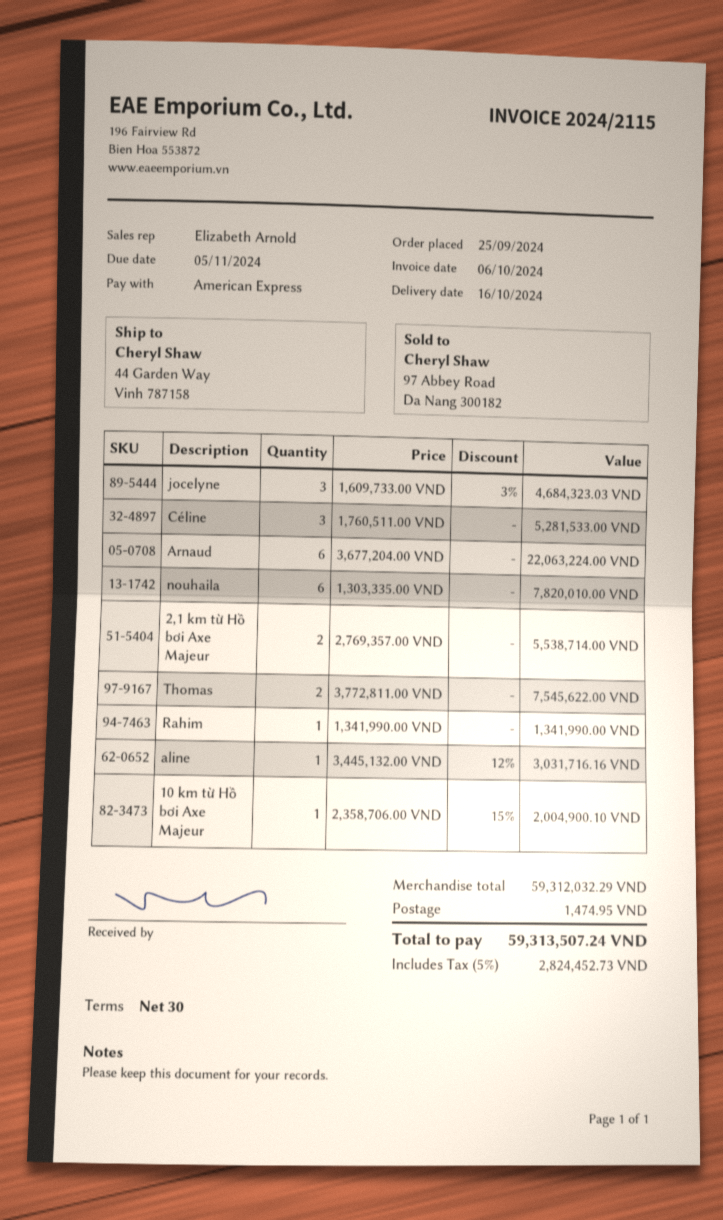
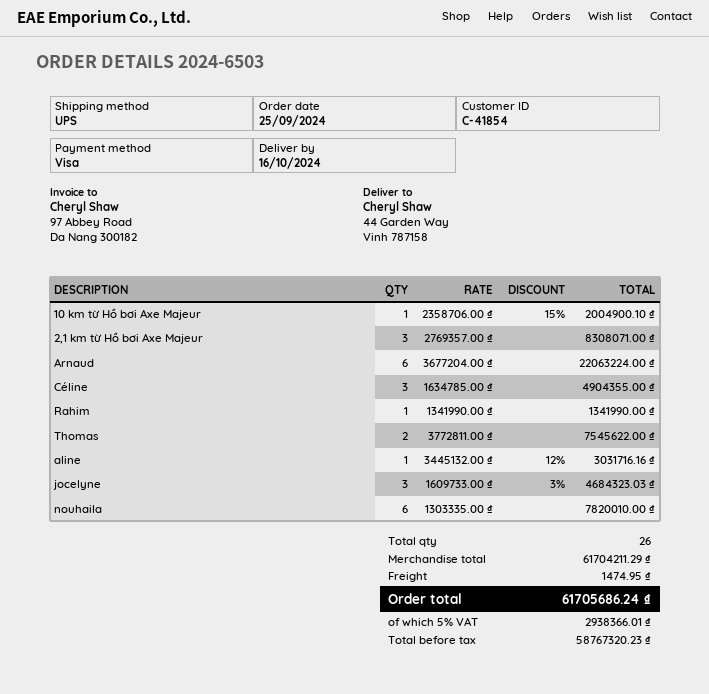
payment method: American Express -> Visa
Céline: 3 x 1760511.00 = 5281533.00 -> 3 x 1634785.00 = 4904355.00
2,1 km từ Hồ bơi Axe Majeur: 2 x 2769357.00 = 5538714.00 -> 3 x 2769357.00 = 8308071.00
subtotal: 59312032.29 -> 61704211.29
tax: 5% = 2824452.73 -> 5% = 2938366.01
total: 59313507.24 -> 61705686.24

